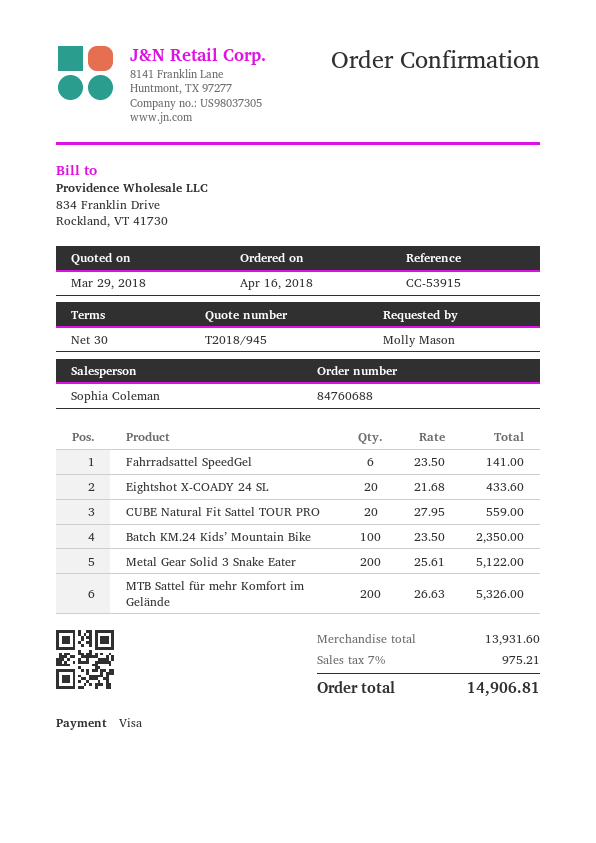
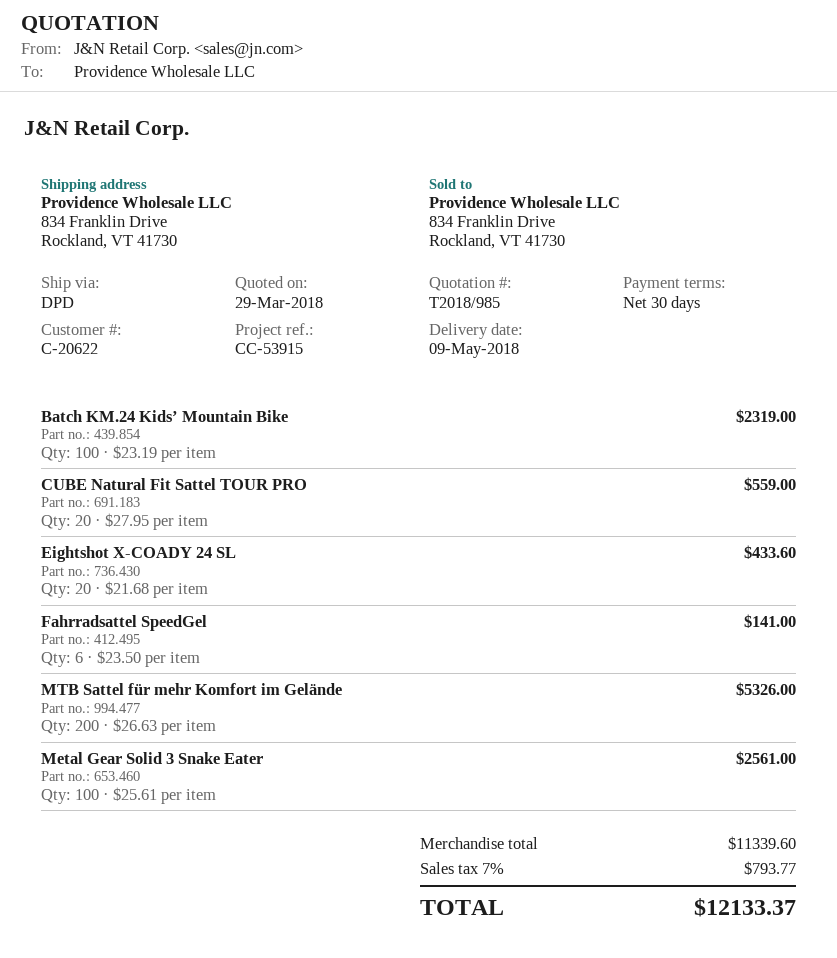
quote number: T2018/945 -> T2018/985
Batch KM.24 Kids’ Mountain Bike: 100 x 23.50 = 2350.00 -> 100 x 23.19 = 2319.00
Metal Gear Solid 3 Snake Eater: 200 x 25.61 = 5122.00 -> 100 x 25.61 = 2561.00
subtotal: 13931.60 -> 11339.60
tax: 7% = 975.21 -> 7% = 793.77
total: 14906.81 -> 12133.37

